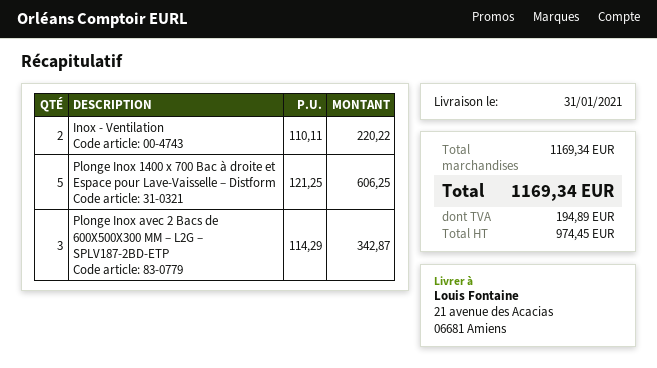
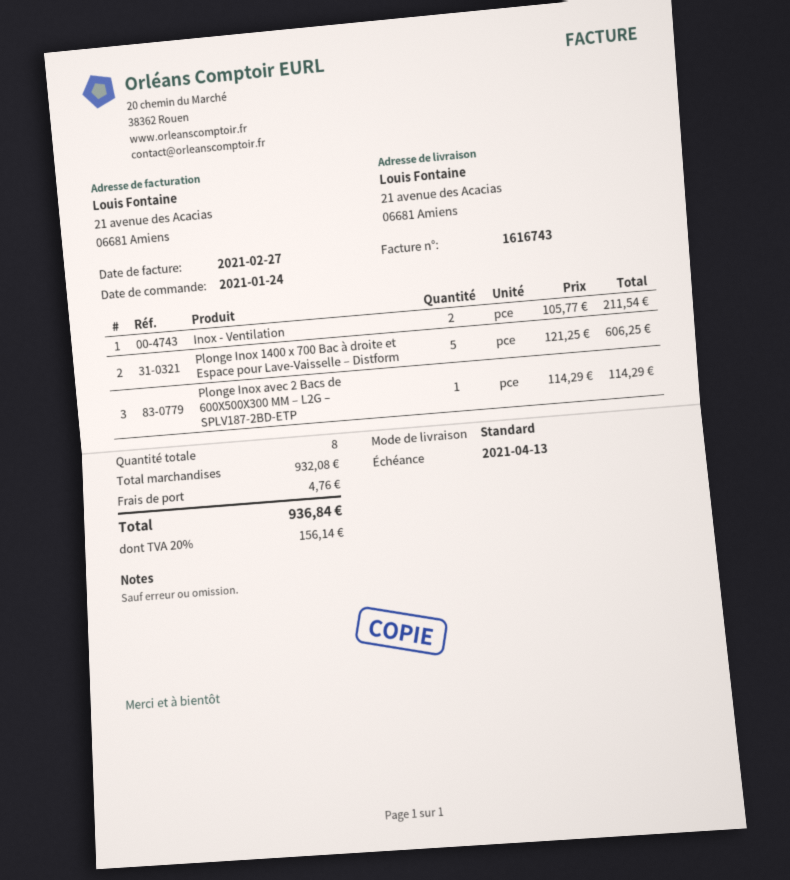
Inox - Ventilation: 2 x 110.11 = 220.22 -> 2 x 105.77 = 211.54
Plonge Inox avec 2 Bacs de 600X500X300 MM – L2G – SPLV187-2BD-ETP: 3 x 114.29 = 342.87 -> 1 x 114.29 = 114.29
subtotal: 1169.34 -> 932.08
shipping: none -> 4.76
tax: 194.89 -> 156.14
total: 1169.34 -> 936.84

